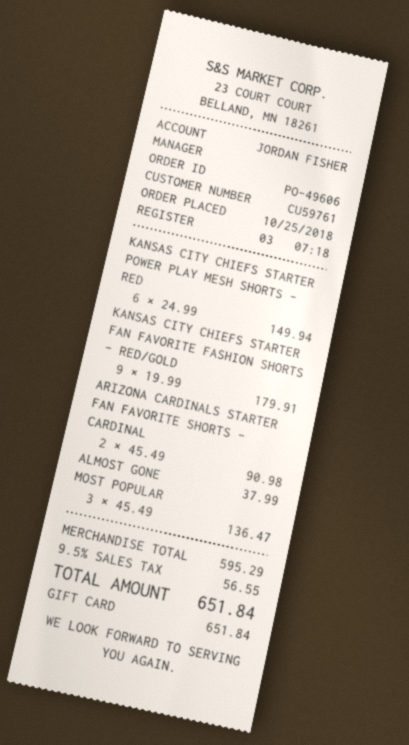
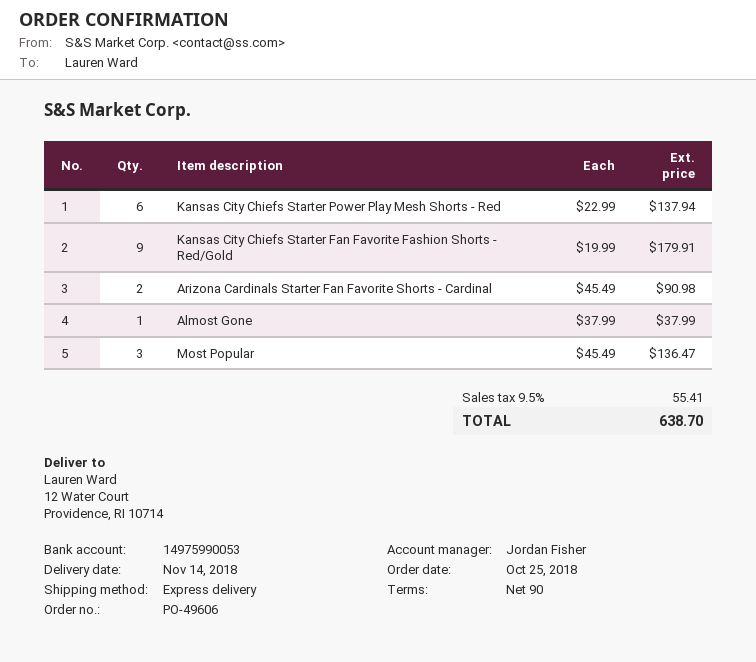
KANSAS CITY CHIEFS STARTER POWER PLAY MESH SHORTS - RED: 6 x 24.99 = 149.94 -> 6 x 22.99 = 137.94
tax: 9.5% = 56.55 -> 9.5% = 55.41
total: 651.84 -> 638.70

